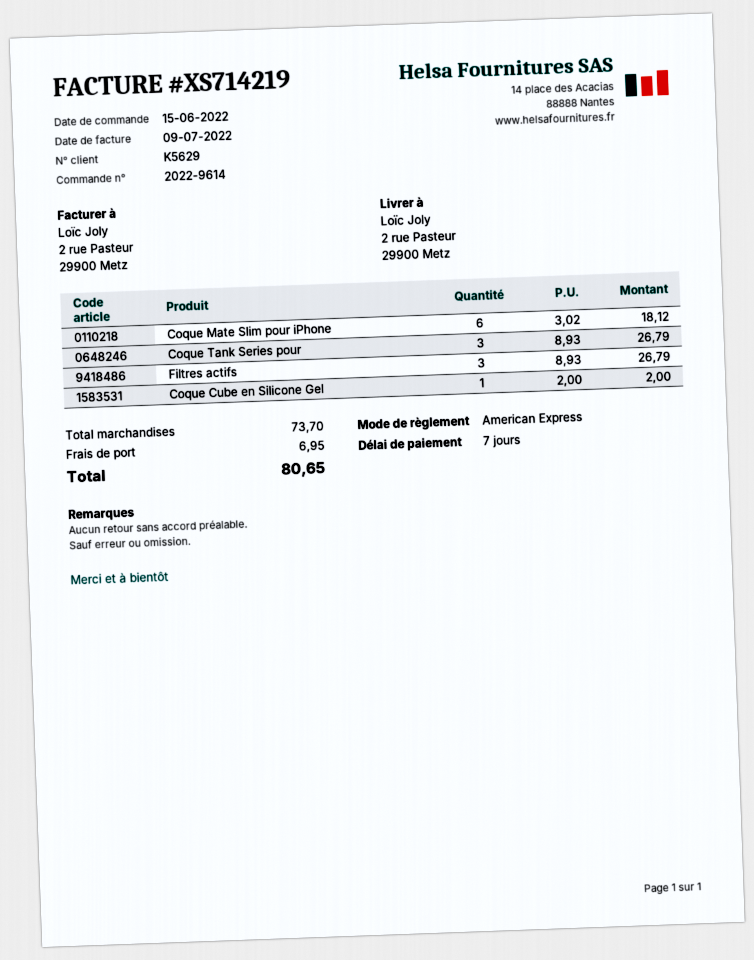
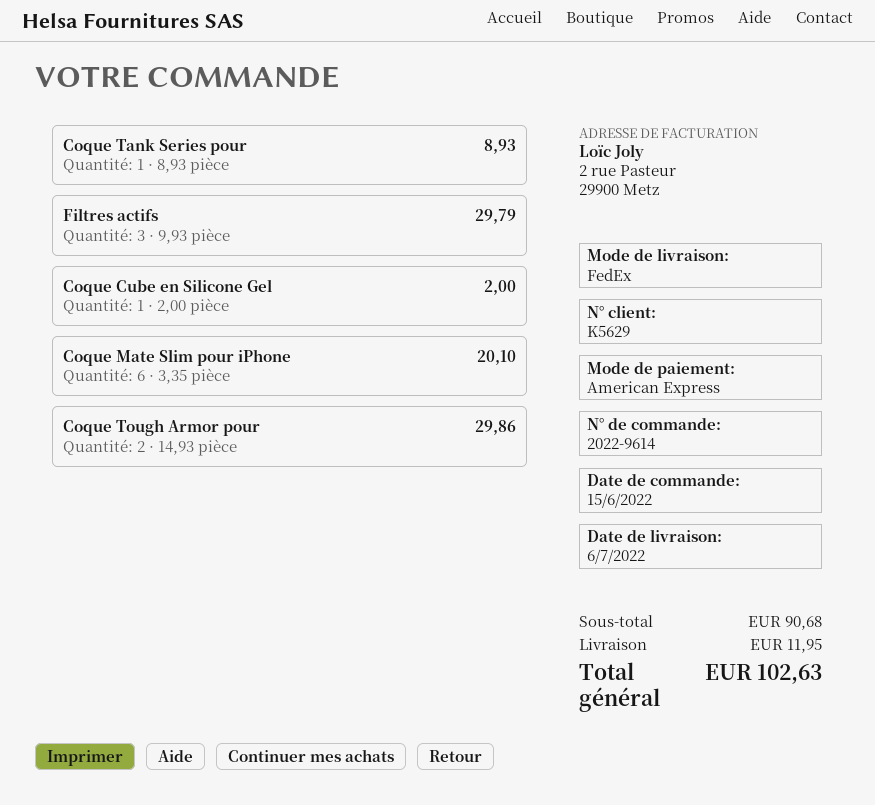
Coque Mate Slim pour iPhone: 6 x 3.02 = 18.12 -> 6 x 3.35 = 20.10
Coque Tank Series pour: 3 x 8.93 = 26.79 -> 1 x 8.93 = 8.93
Filtres actifs: 3 x 8.93 = 26.79 -> 3 x 9.93 = 29.79
Coque Tough Armor pour: none -> 2 x 14.93 = 29.86
subtotal: 73.70 -> 90.68
shipping: 6.95 -> 11.95
total: 80.65 -> 102.63

